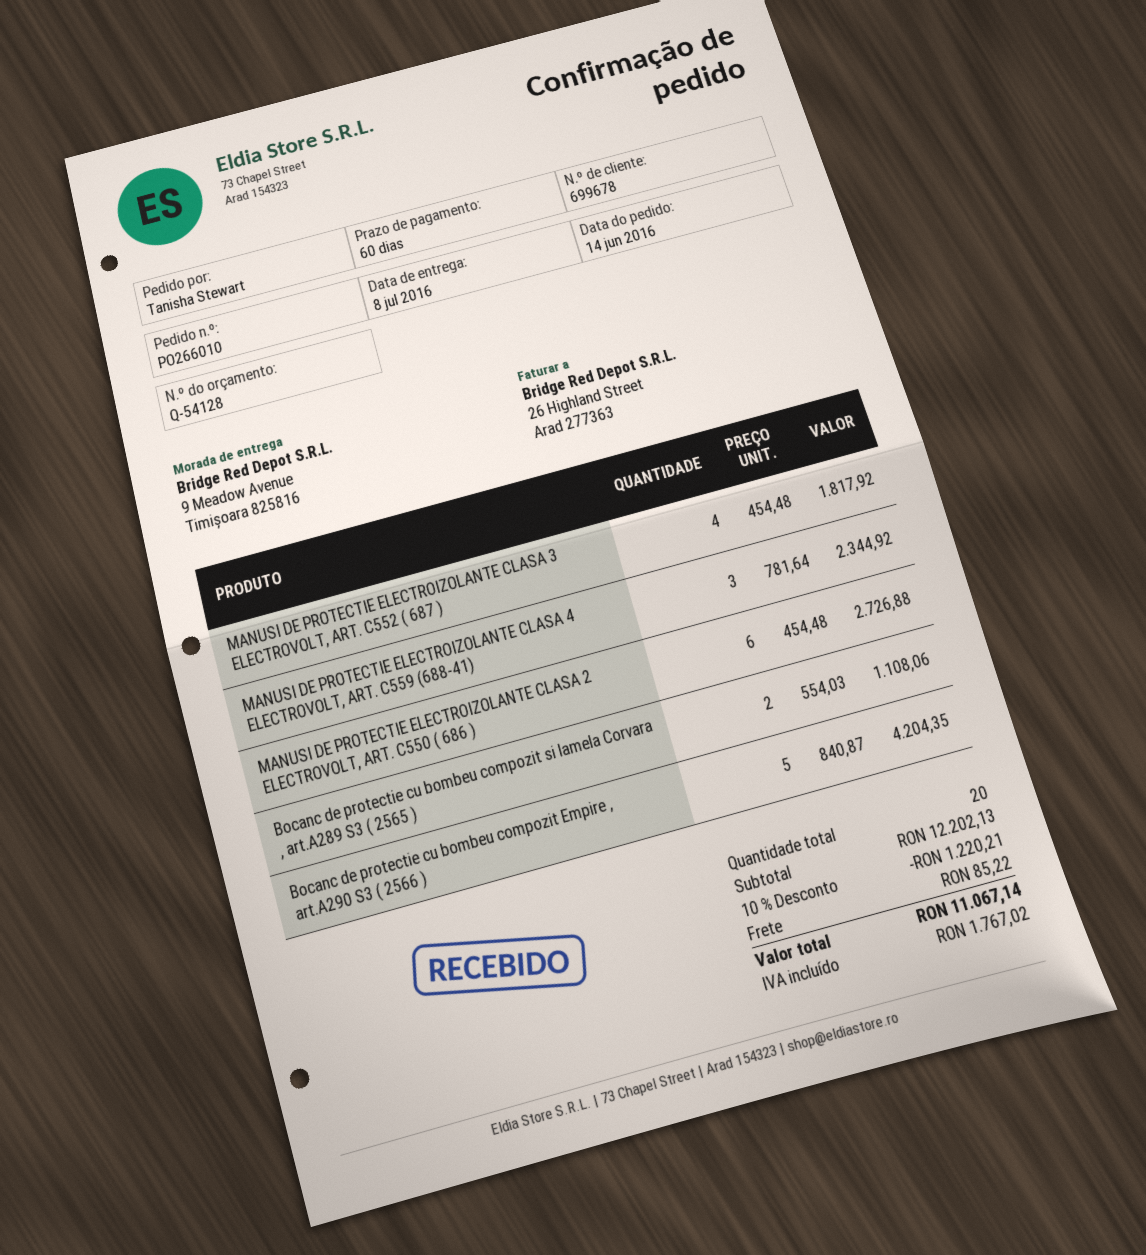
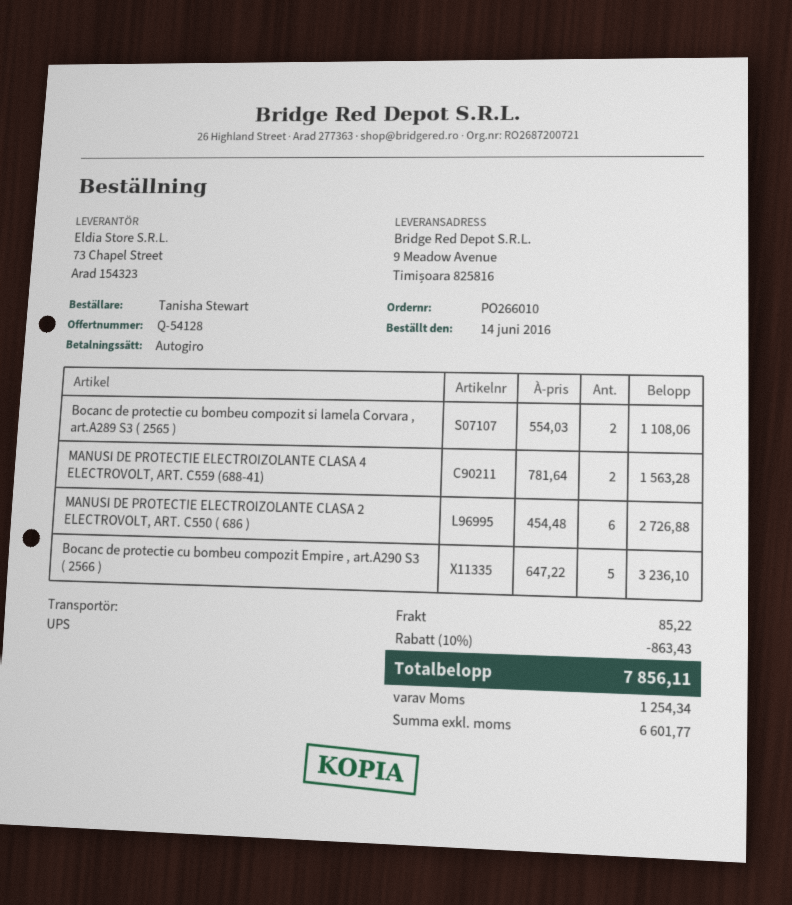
MANUSI DE PROTECTIE ELECTROIZOLANTE CLASA 3 ELECTROVOLT, ART. C552 ( 687 ): 4 x 454.48 = 1817.92 -> none
MANUSI DE PROTECTIE ELECTROIZOLANTE CLASA 4 ELECTROVOLT, ART. C559 (688-41): 3 x 781.64 = 2344.92 -> 2 x 781.64 = 1563.28
Bocanc de protectie cu bombeu compozit Empire , art.A290 S3 ( 2566 ): 5 x 840.87 = 4204.35 -> 5 x 647.22 = 3236.10
discount: 10% = 1220.21 -> 10% = 863.43
tax: 1767.02 -> 1254.34
total: 11067.14 -> 7856.11

